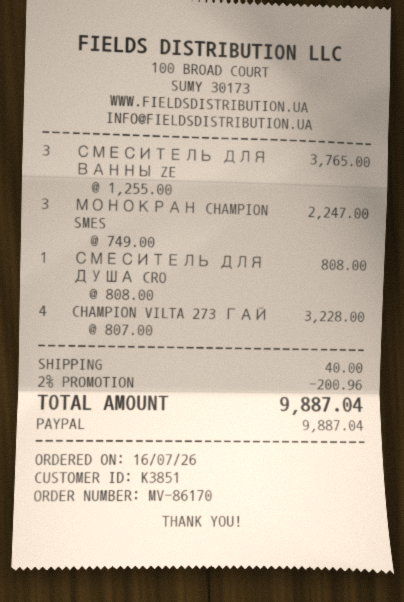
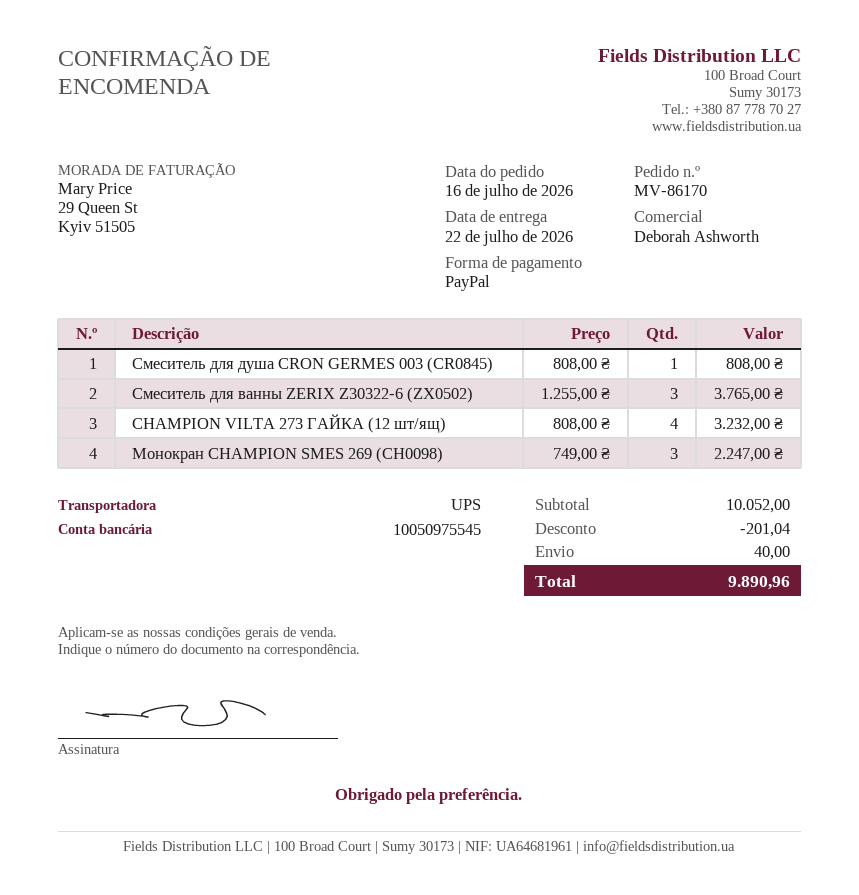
CHAMPION VILTA 273 ГАЙ: 4 x 807.00 = 3228.00 -> 4 x 808.00 = 3232.00
discount: 200.96 -> 201.04
total: 9887.04 -> 9890.96

